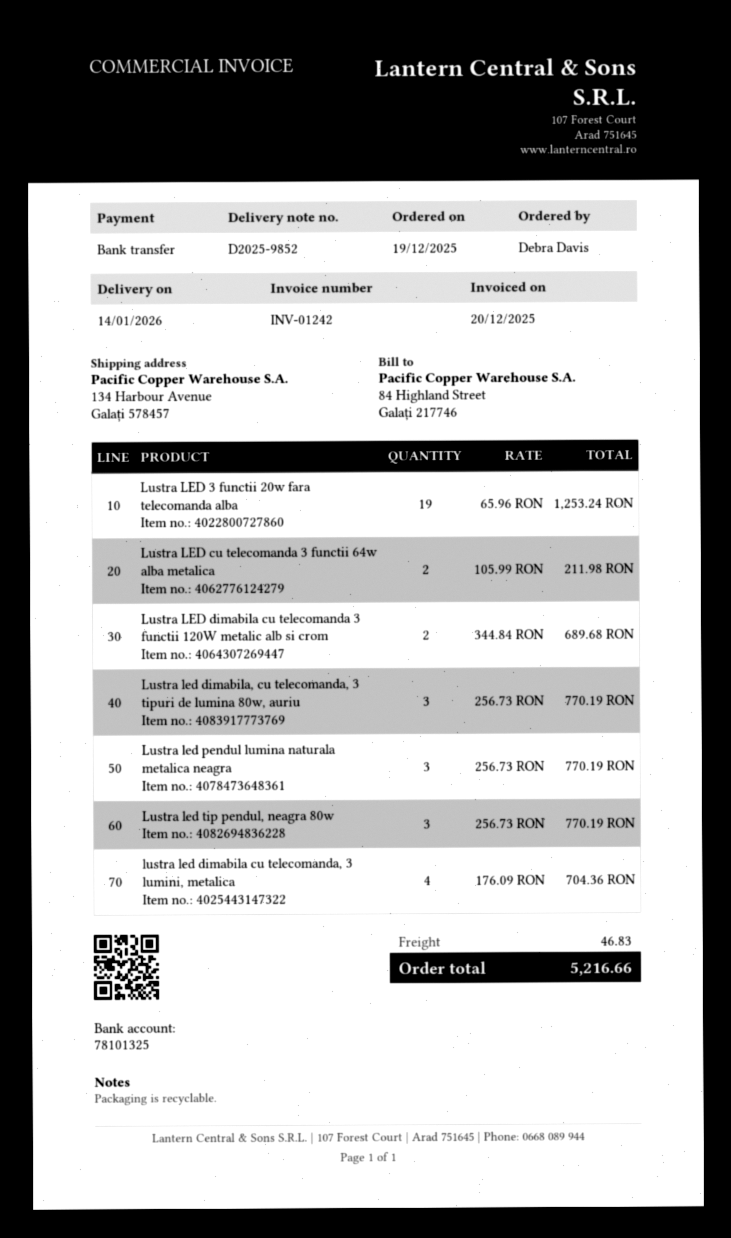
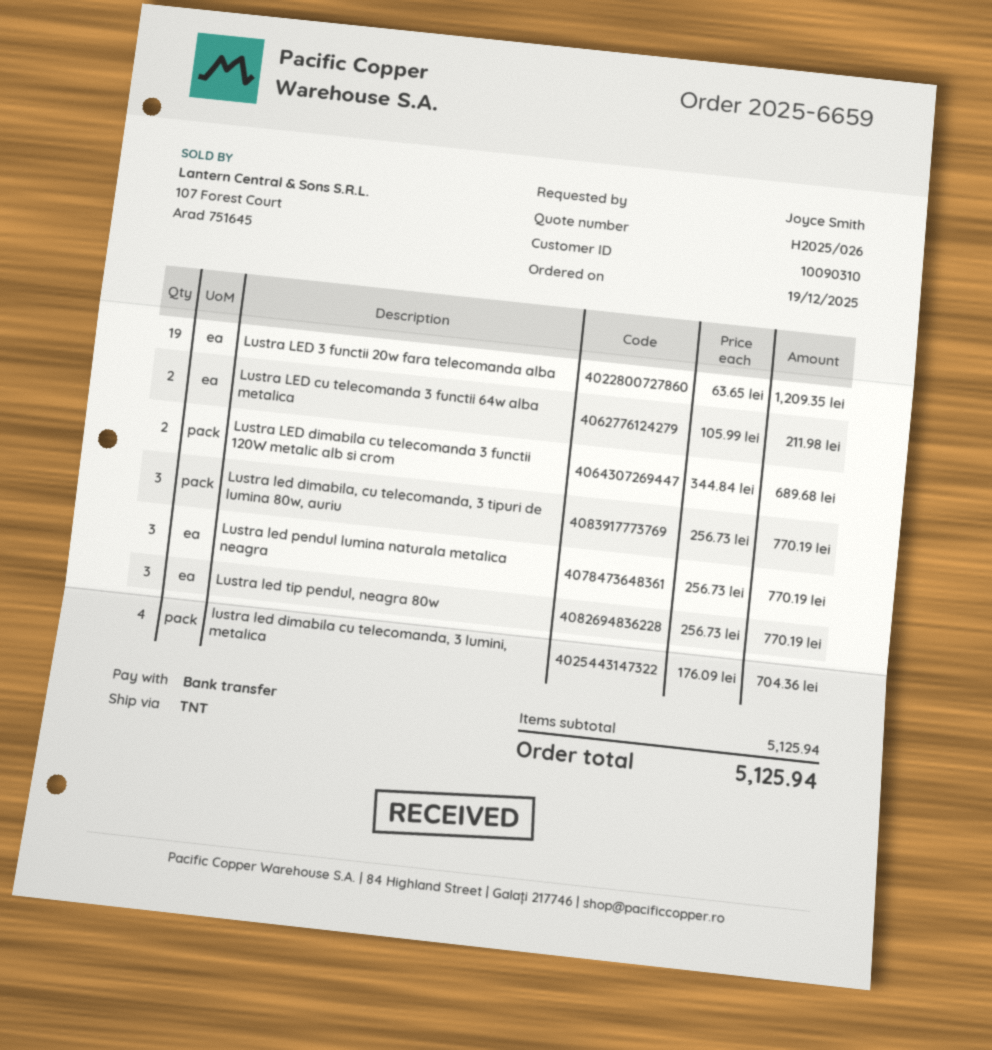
ordered by: Debra Davis -> Joyce Smith
Lustra LED 3 functii 20w fara telecomanda alba: 19 x 65.96 = 1253.24 -> 19 x 63.65 = 1209.35
shipping: 46.83 -> none
total: 5216.66 -> 5125.94

